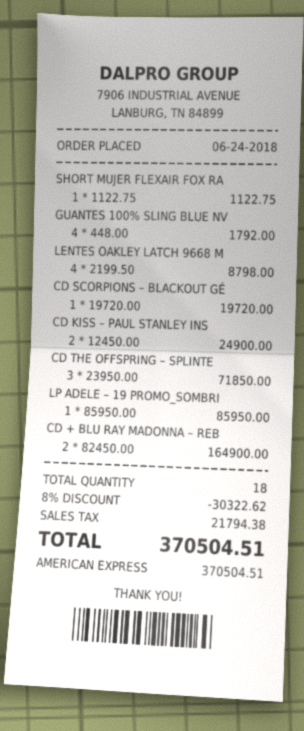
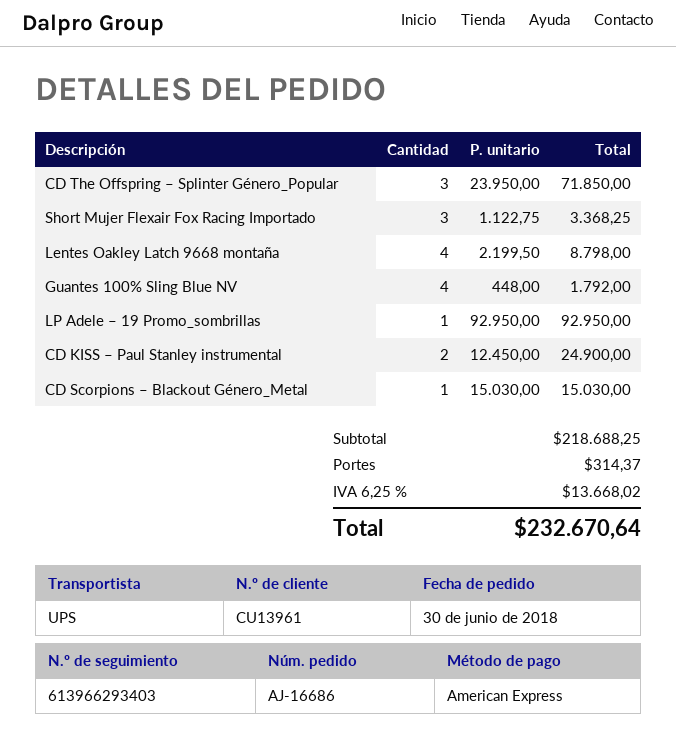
order date: 2018-06-24 -> 2018-06-30
SHORT MUJER FLEXAIR FOX RA: 1 x 1122.75 = 1122.75 -> 3 x 1122.75 = 3368.25
CD SCORPIONS – BLACKOUT GÉ: 1 x 19720.00 = 19720.00 -> 1 x 15030.00 = 15030.00
LP ADELE – 19 PROMO_SOMBRI: 1 x 85950.00 = 85950.00 -> 1 x 92950.00 = 92950.00
CD + BLU RAY MADONNA – REB: 2 x 82450.00 = 164900.00 -> none
discount: 8% = 30322.62 -> none
shipping: none -> 314.37
tax: 21794.38 -> 13668.02
total: 370504.51 -> 232670.64

